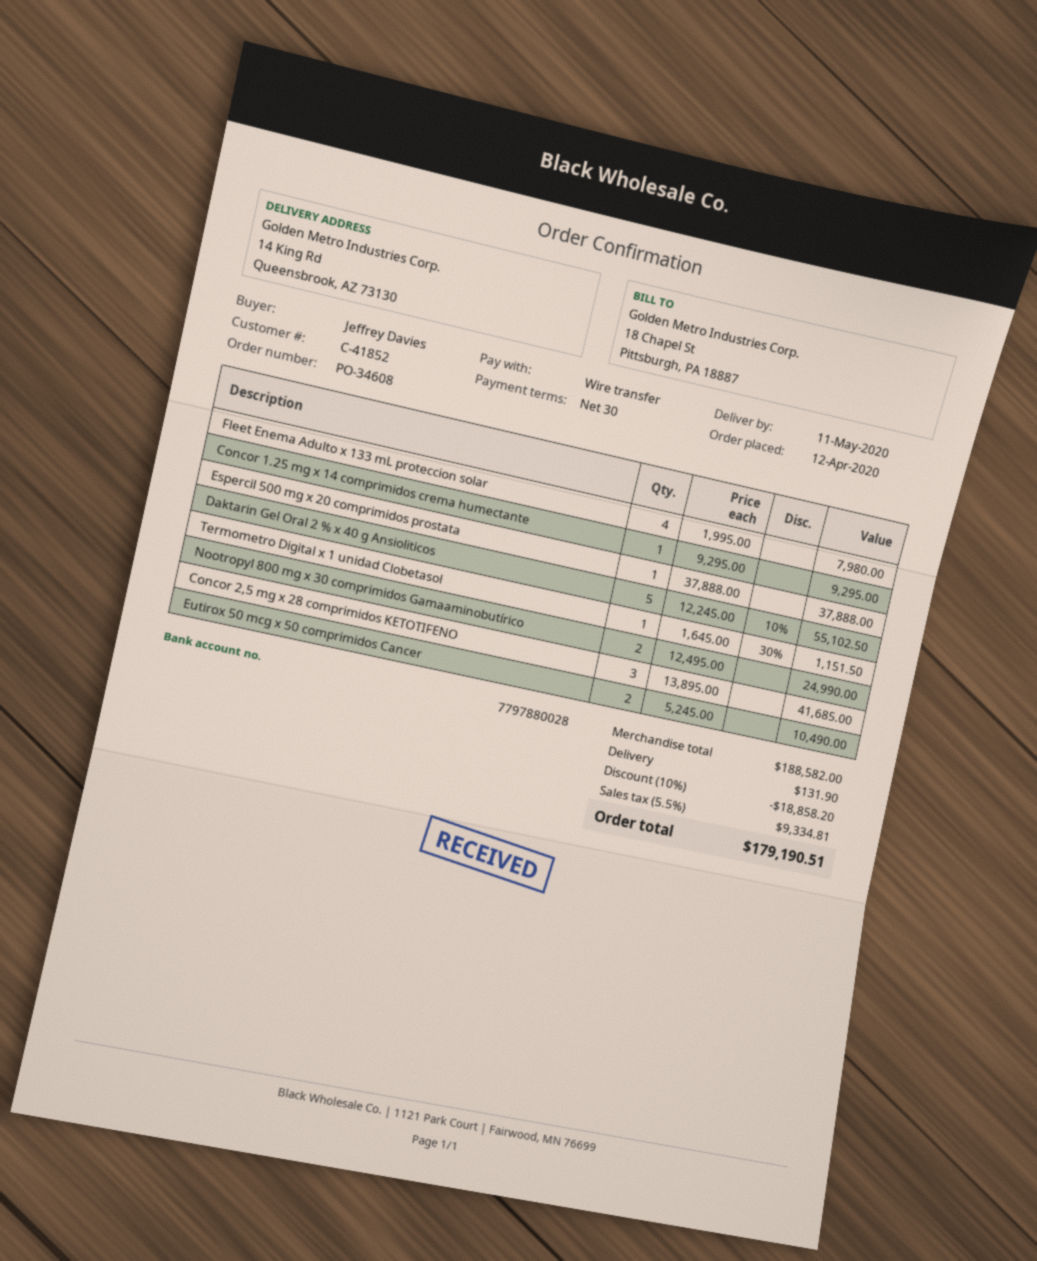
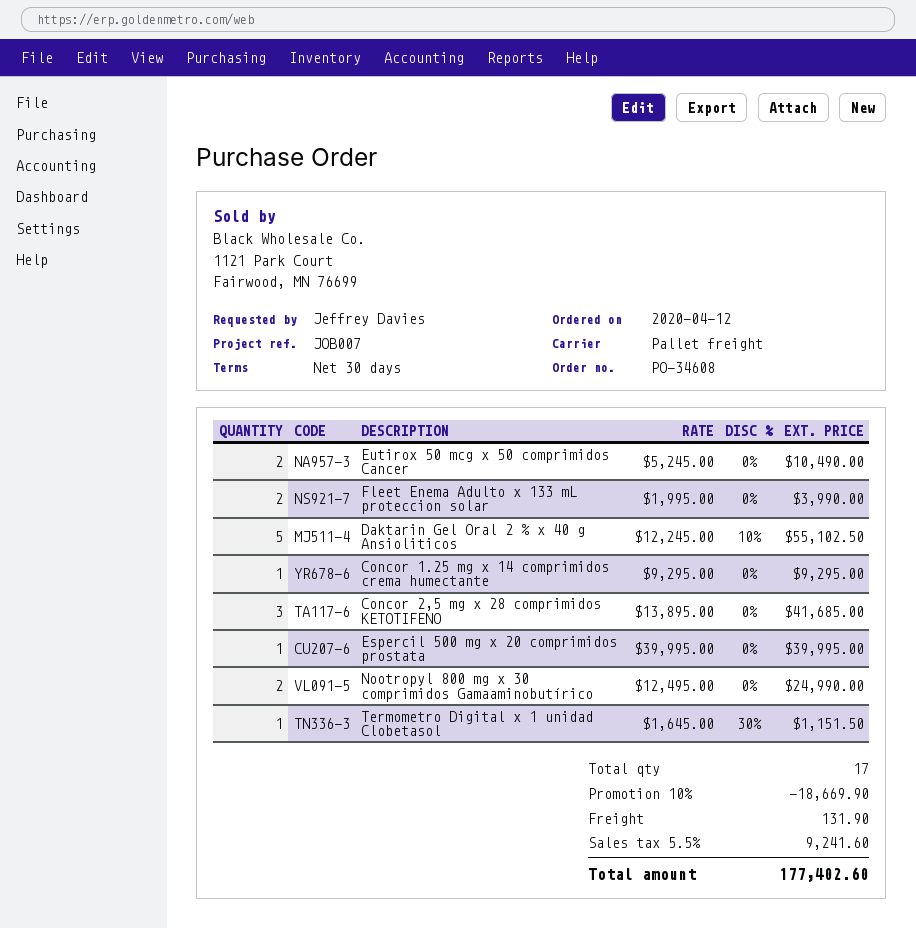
Fleet Enema Adulto x 133 mL proteccion solar: 4 x 1995.00 = 7980.00 -> 2 x 1995.00 = 3990.00
Espercil 500 mg x 20 comprimidos prostata: 1 x 37888.00 = 37888.00 -> 1 x 39995.00 = 39995.00
discount: 10% = 18858.20 -> 10% = 18669.90
tax: 5.5% = 9334.81 -> 5.5% = 9241.60
total: 179190.51 -> 177402.60

